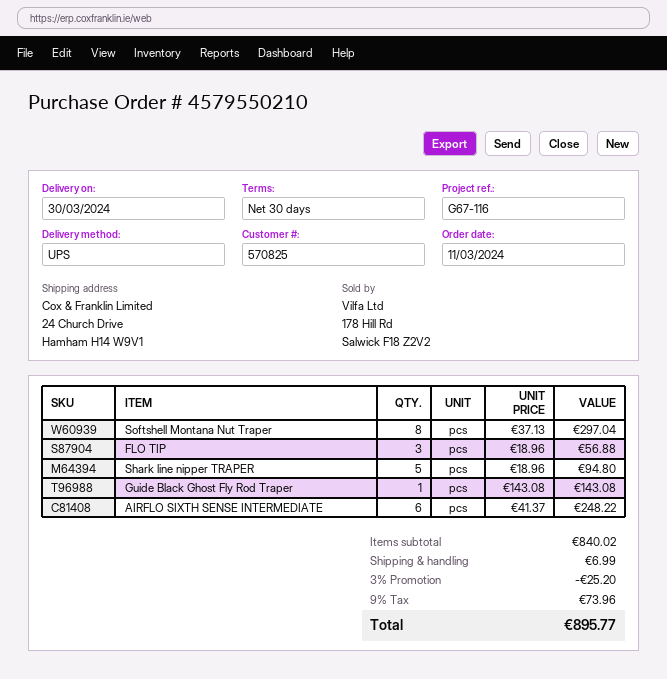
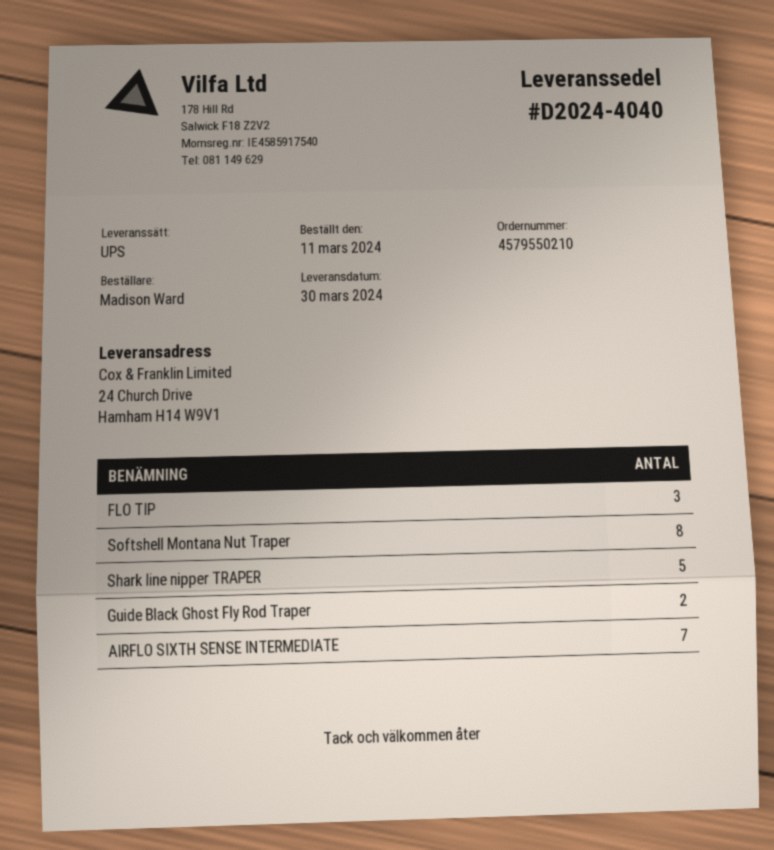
Guide Black Ghost Fly Rod Traper: 1 -> 2
AIRFLO SIXTH SENSE INTERMEDIATE: 6 -> 7

